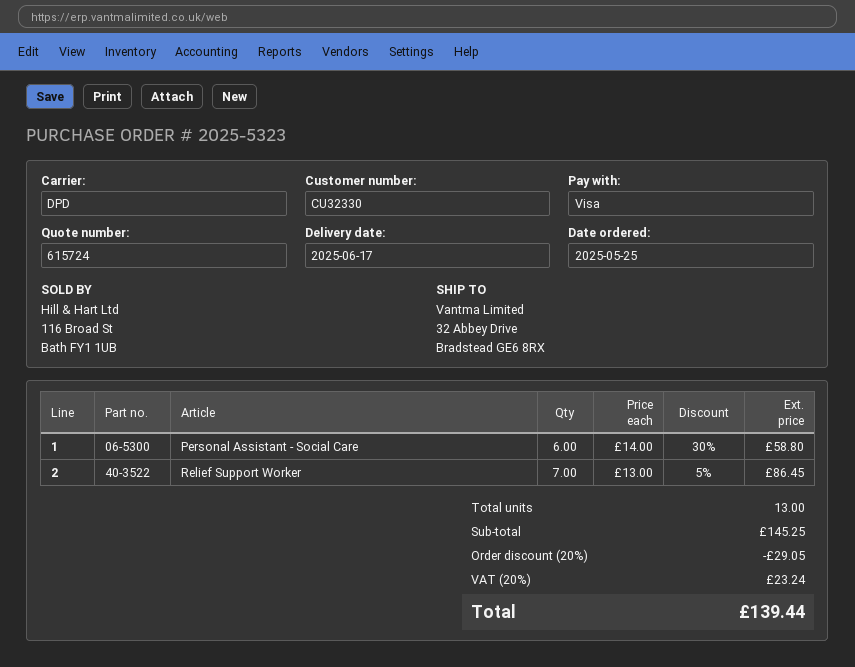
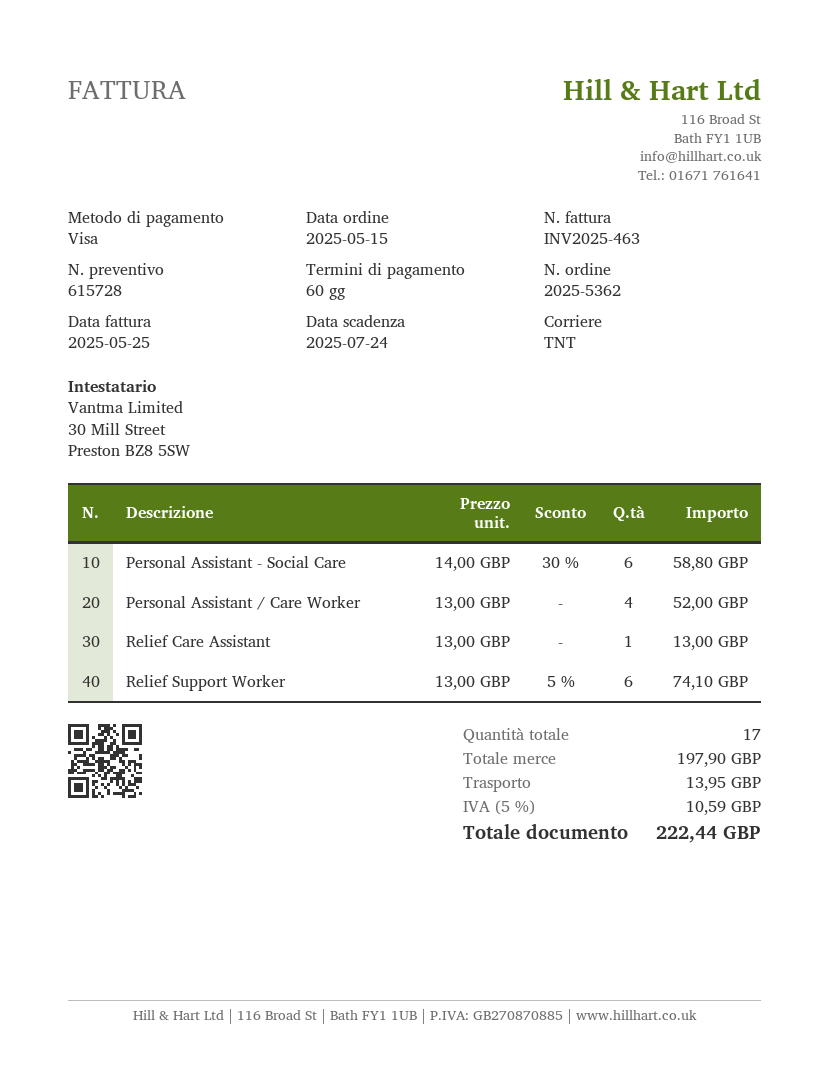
quote number: 615724 -> 615728
order number: 2025-5323 -> 2025-5362
order date: 2025-05-25 -> 2025-05-15
shipping method: DPD -> TNT
Relief Support Worker: 7 x 13.00 - 5% = 86.45 -> 6 x 13.00 - 5% = 74.10
Personal Assistant / Care Worker: none -> 4 x 13.00 = 52.00
Relief Care Assistant: none -> 1 x 13.00 = 13.00
total quantity: 13 -> 17
subtotal: 145.25 -> 197.90
discount: 20% = 29.05 -> none
shipping: none -> 13.95
tax: 20% = 23.24 -> 5% = 10.59
total: 139.44 -> 222.44

